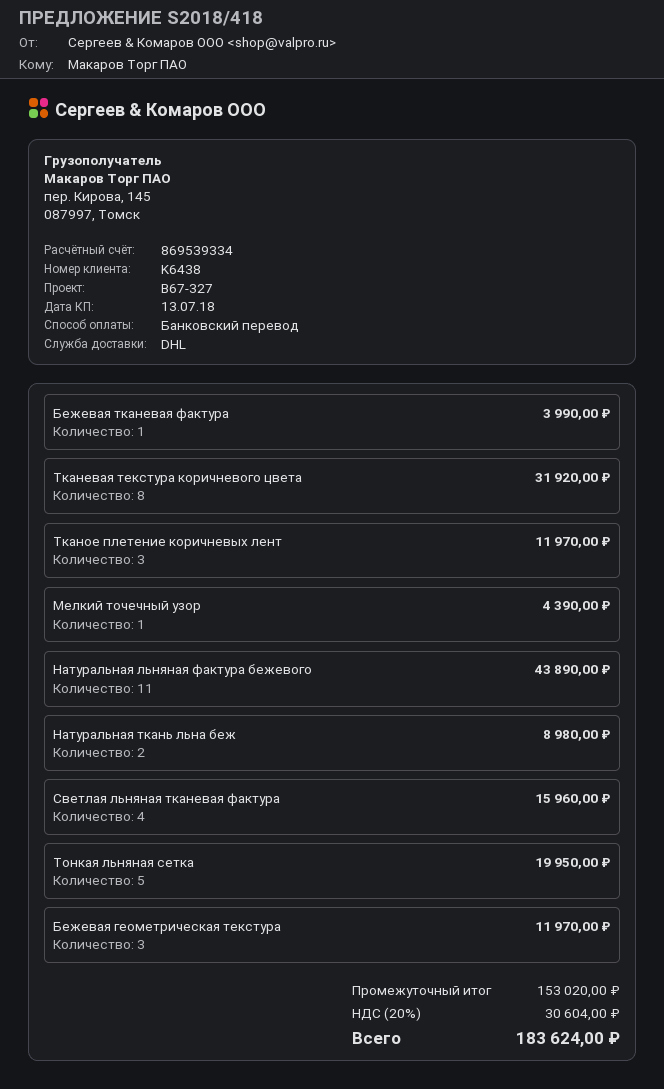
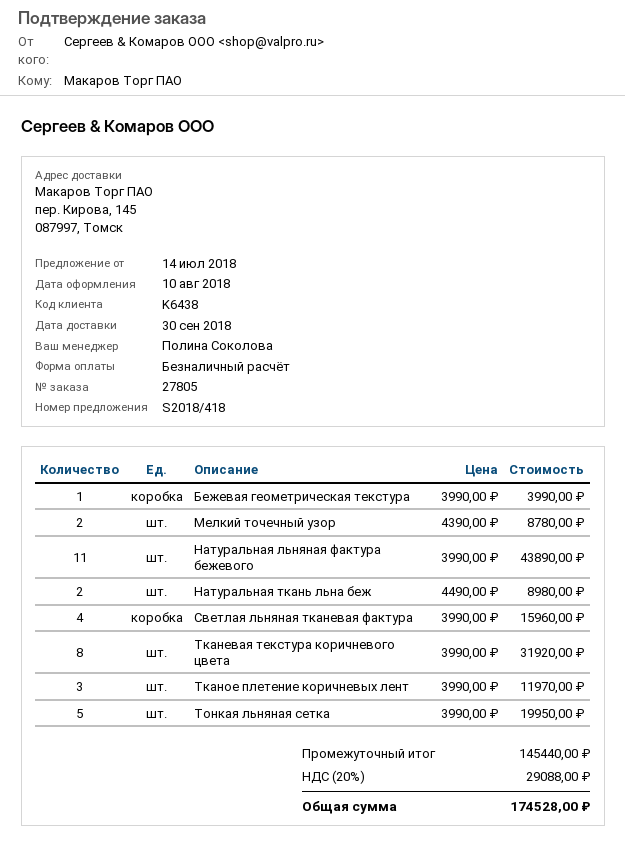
quote date: 2018-07-13 -> 2018-07-14
Бежевая тканевая фактура: 1 for 3990.00 -> none
Мелкий точечный узор: 1 for 4390.00 -> 2 for 8780.00
Бежевая геометрическая текстура: 3 for 11970.00 -> 1 for 3990.00
subtotal: 153020.00 -> 145440.00
tax: 20% = 30604.00 -> 20% = 29088.00
total: 183624.00 -> 174528.00

